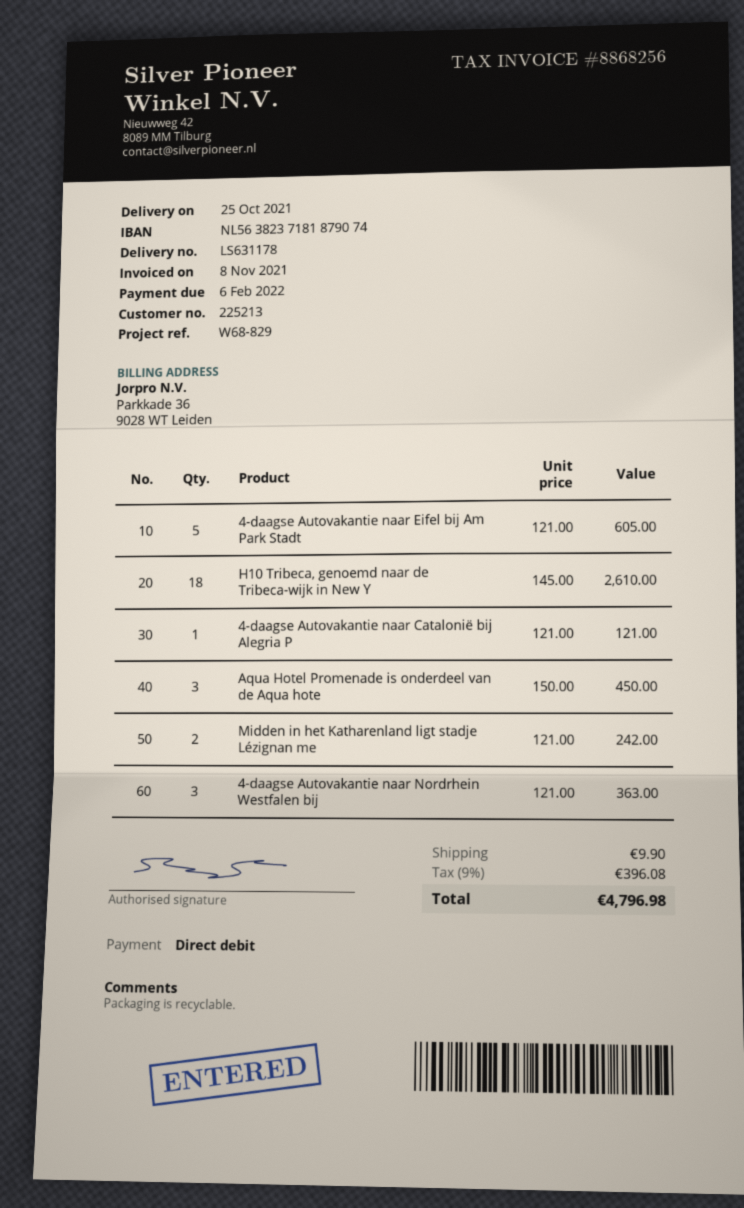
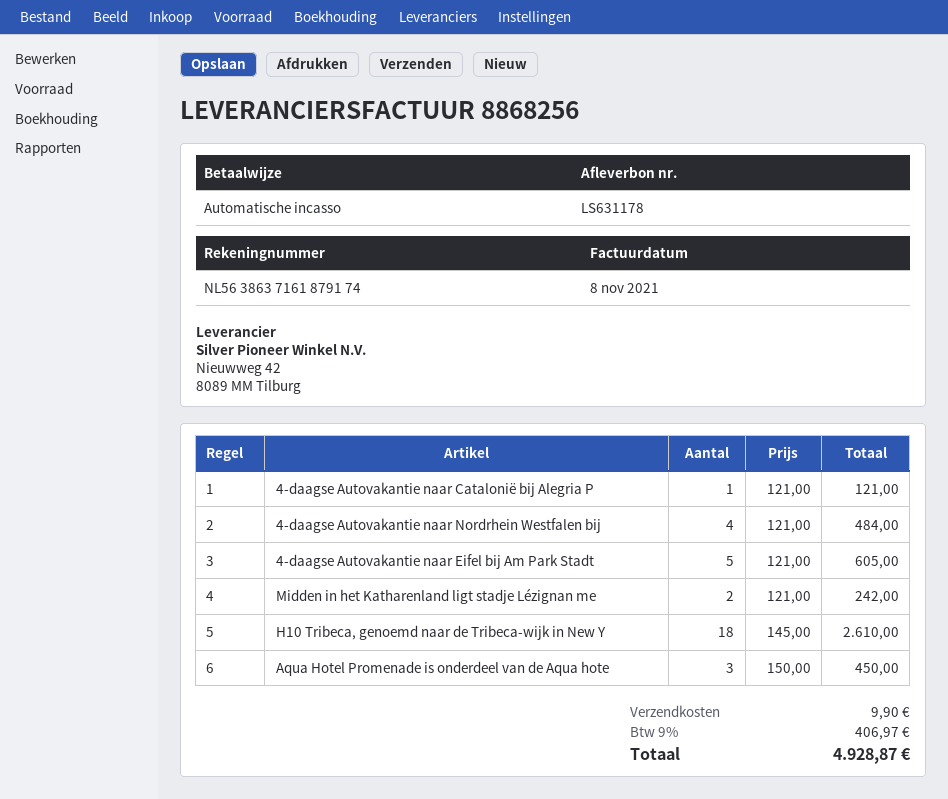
bank account: NL5638237181879074 -> NL5638637161879174
4-daagse Autovakantie naar Nordrhein Westfalen bij: 3 x 121.00 = 363.00 -> 4 x 121.00 = 484.00
tax: 9% = 396.08 -> 9% = 406.97
total: 4796.98 -> 4928.87

